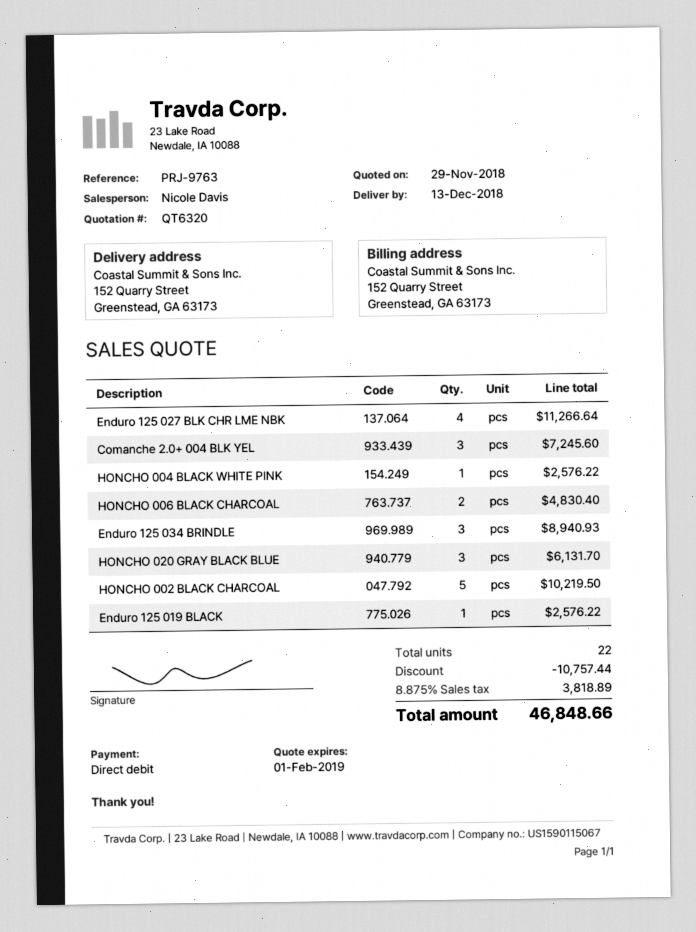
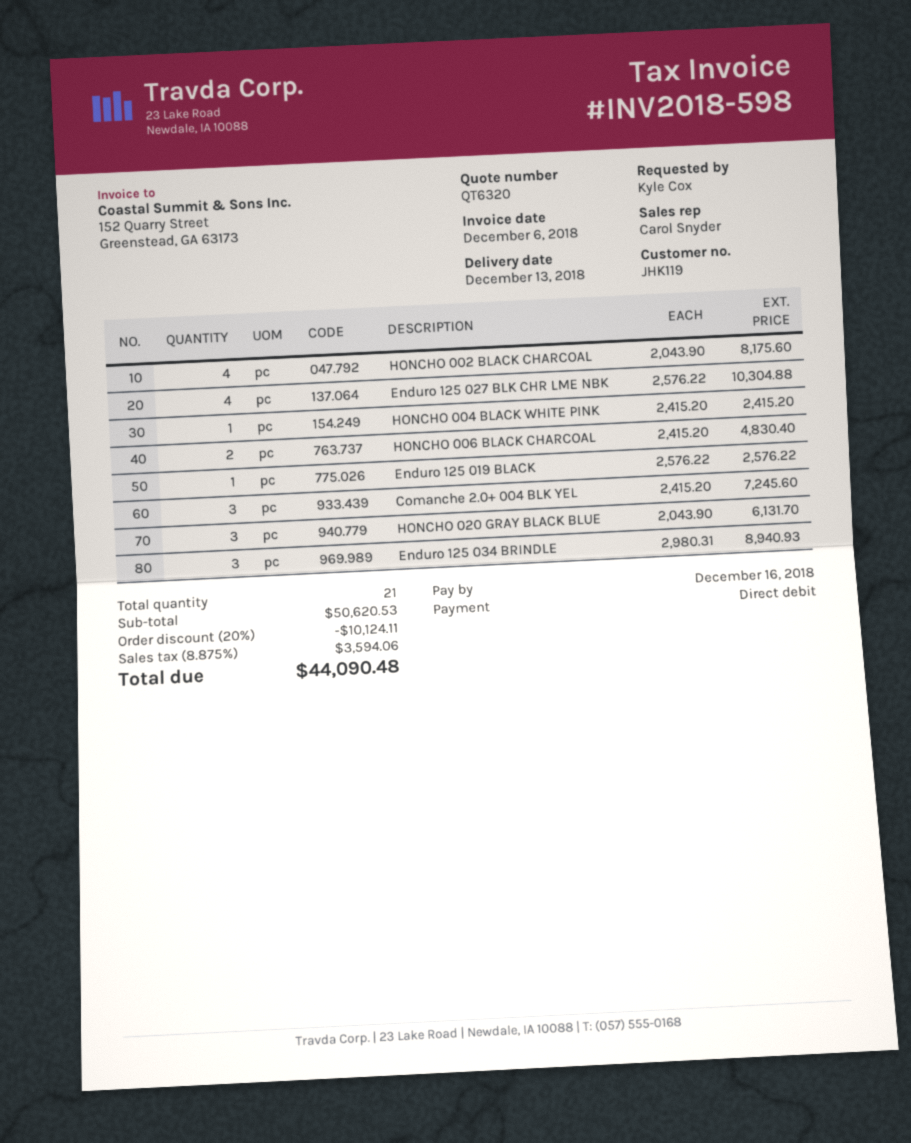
sales rep: Nicole Davis -> Carol Snyder
Enduro 125 027 BLK CHR LME NBK: 4 for 11266.64 -> 4 for 10304.88
HONCHO 004 BLACK WHITE PINK: 1 for 2576.22 -> 1 for 2415.20
HONCHO 002 BLACK CHARCOAL: 5 for 10219.50 -> 4 for 8175.60
total quantity: 22 -> 21
discount: 10757.44 -> 10124.11
tax: 8.875% = 3818.89 -> 8.875% = 3594.06
total: 46848.66 -> 44090.48

